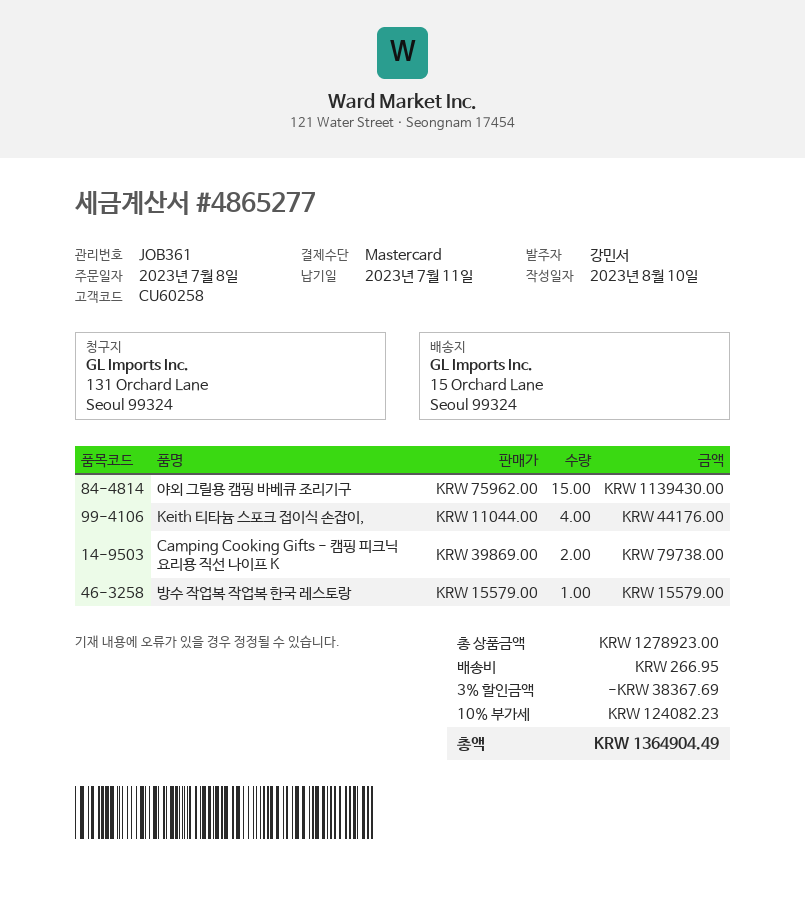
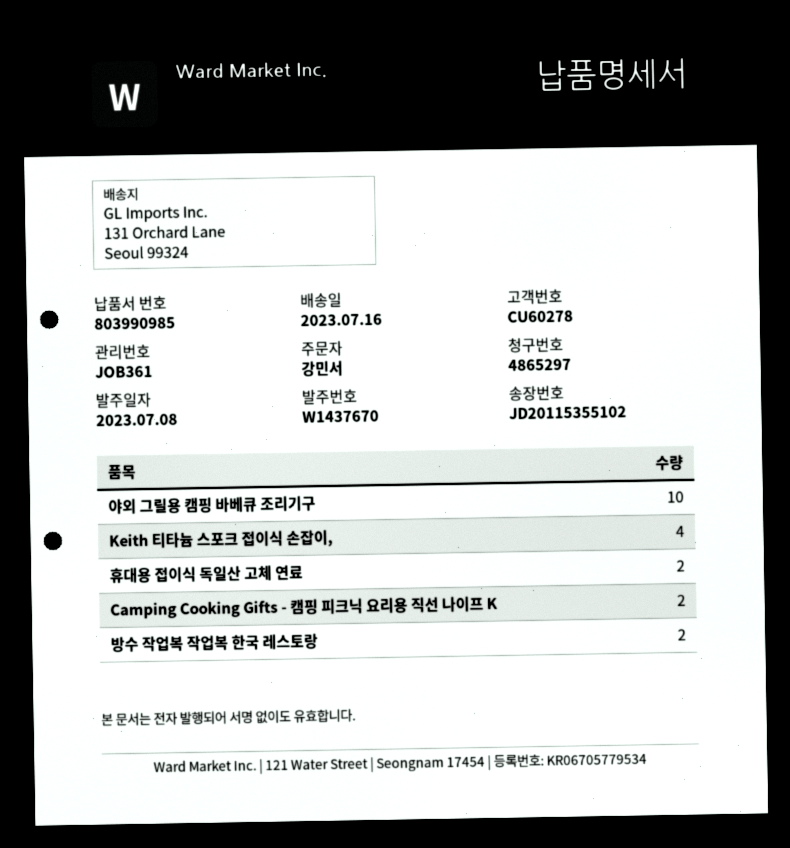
delivery date: 2023-07-11 -> 2023-07-16
invoice number: 4865277 -> 4865297
customer number: CU60258 -> CU60278
ship to: 15 Orchard Lane, Seoul 99324 -> 131 Orchard Lane, Seoul 99324
야외 그릴용 캠핑 바베큐 조리기구: 15 -> 10
방수 작업복 작업복 한국 레스토랑: 1 -> 2
휴대용 접이식 독일산 고체 연료: none -> 2

